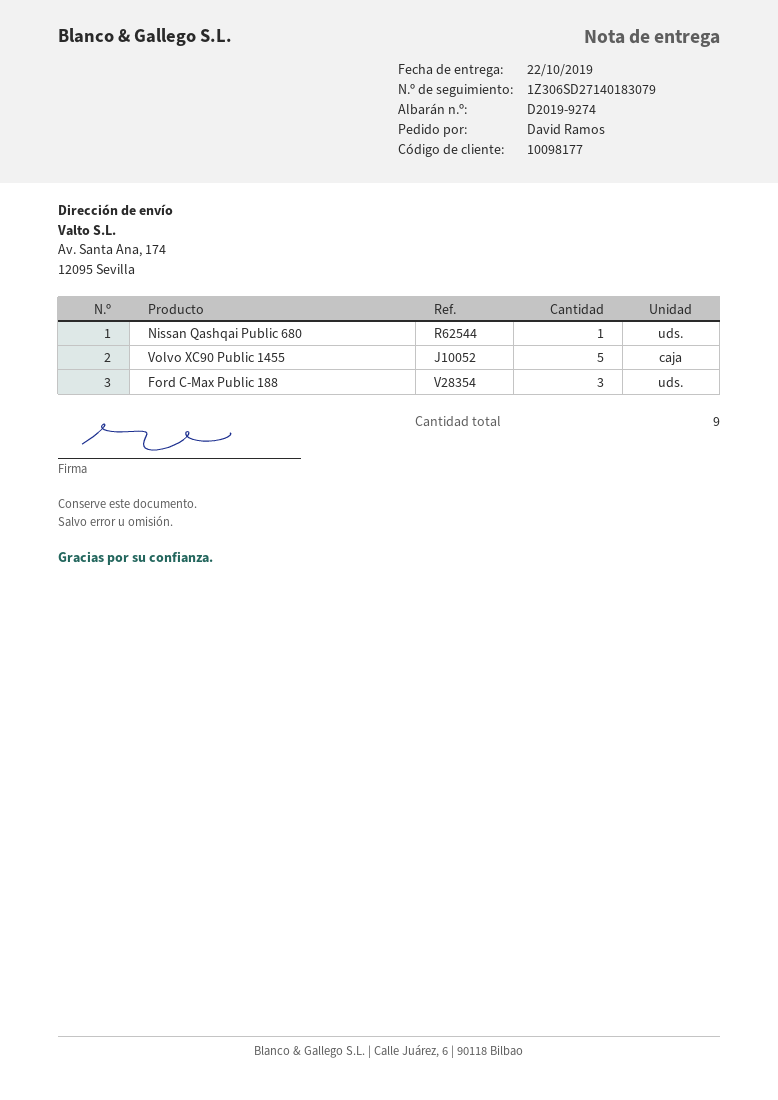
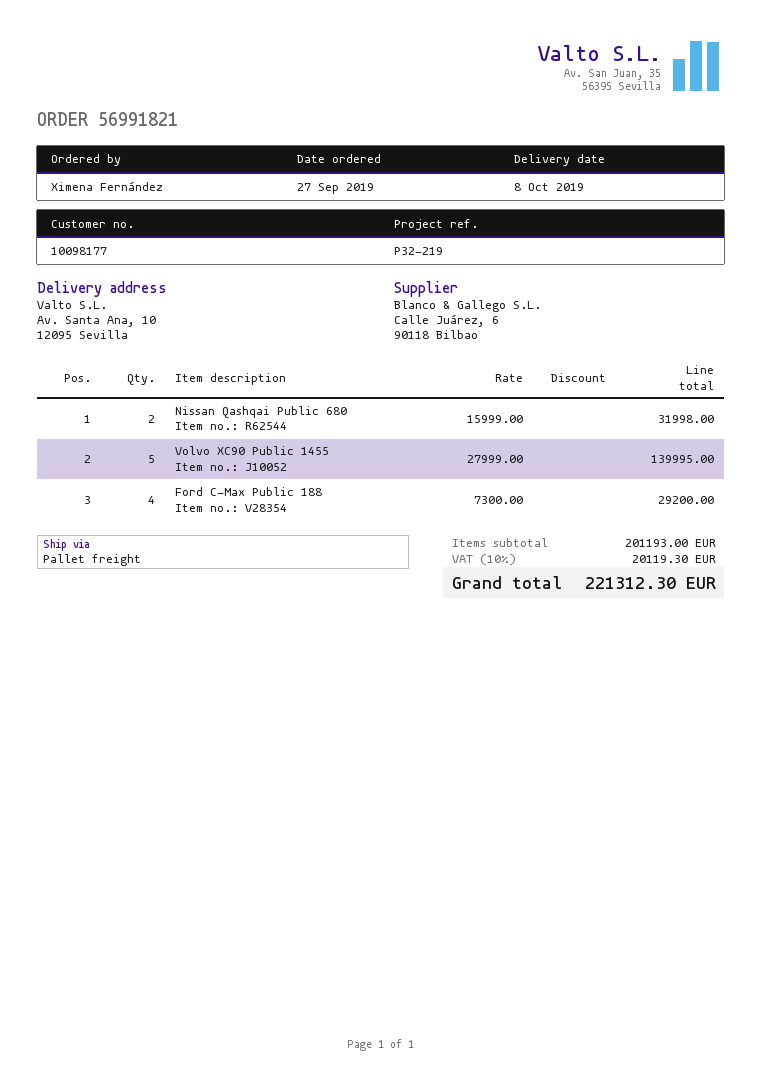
delivery date: 2019-10-22 -> 2019-10-08
ordered by: David Ramos -> Ximena Fernández
ship to: Av. Santa Ana, 174, 12095 Sevilla -> Av. Santa Ana, 10, 12095 Sevilla
Nissan Qashqai Public 680: 1 -> 2
Ford C-Max Public 188: 3 -> 4

